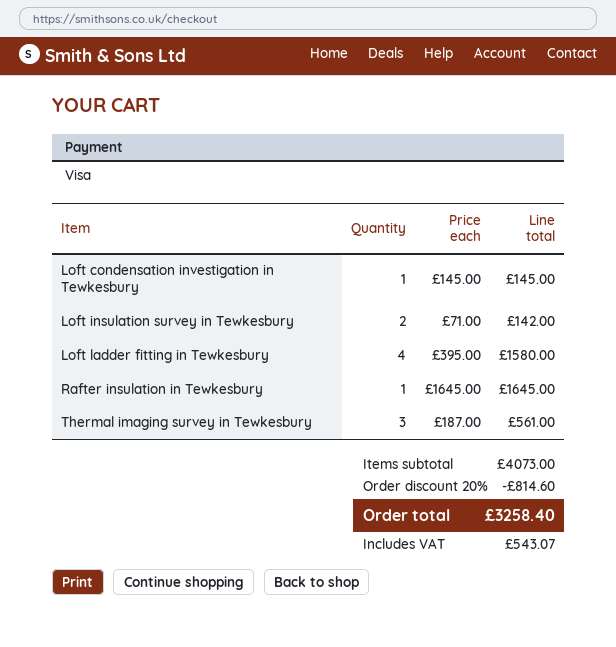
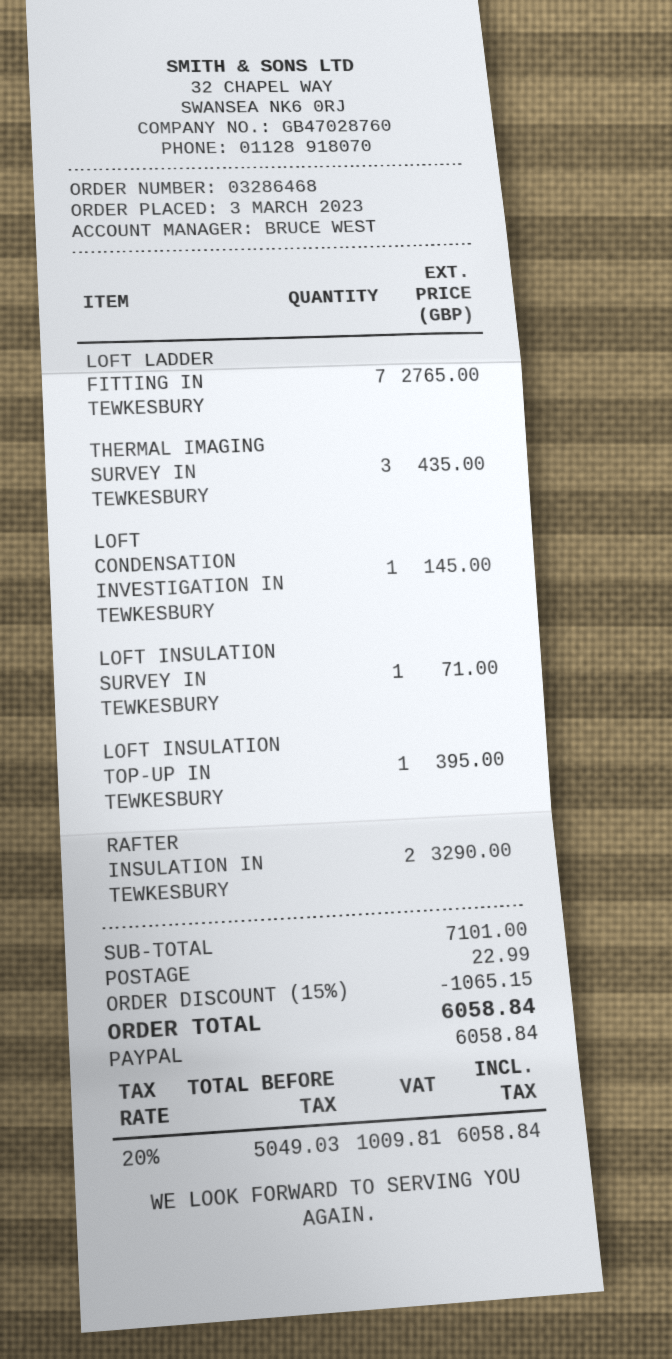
payment method: Visa -> PayPal
Loft insulation survey in Tewkesbury: 2 for 142.00 -> 1 for 71.00
Loft ladder fitting in Tewkesbury: 4 for 1580.00 -> 7 for 2765.00
Rafter insulation in Tewkesbury: 1 for 1645.00 -> 2 for 3290.00
Thermal imaging survey in Tewkesbury: 3 for 561.00 -> 3 for 435.00
LOFT INSULATION TOP-UP IN TEWKESBURY: none -> 1 for 395.00
subtotal: 4073.00 -> 7101.00
discount: 20% = 814.60 -> 15% = 1065.15
shipping: none -> 22.99
tax: 543.07 -> 1009.81
total: 3258.40 -> 6058.84

